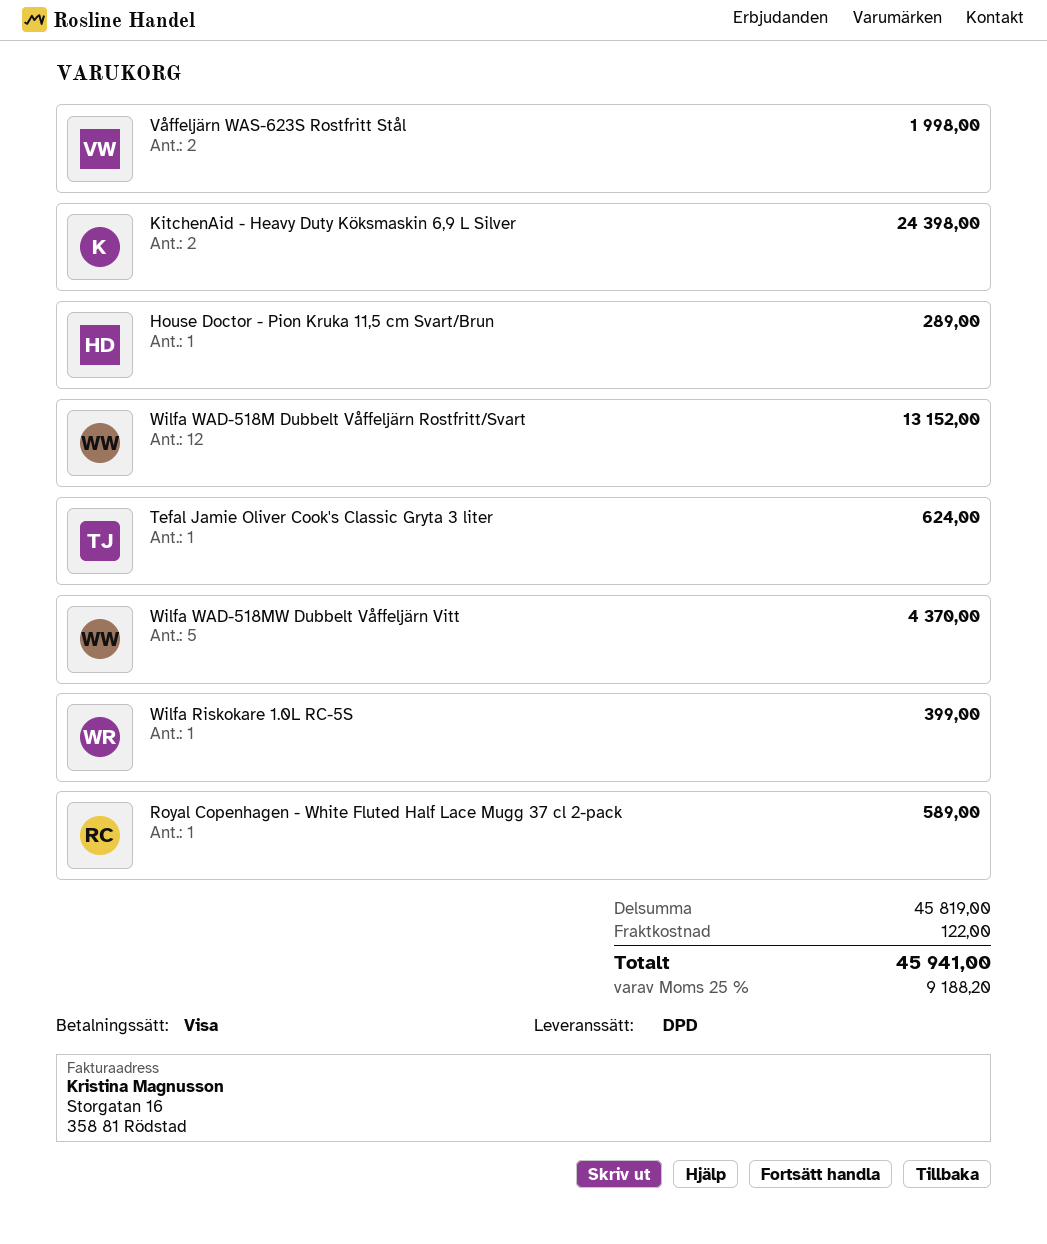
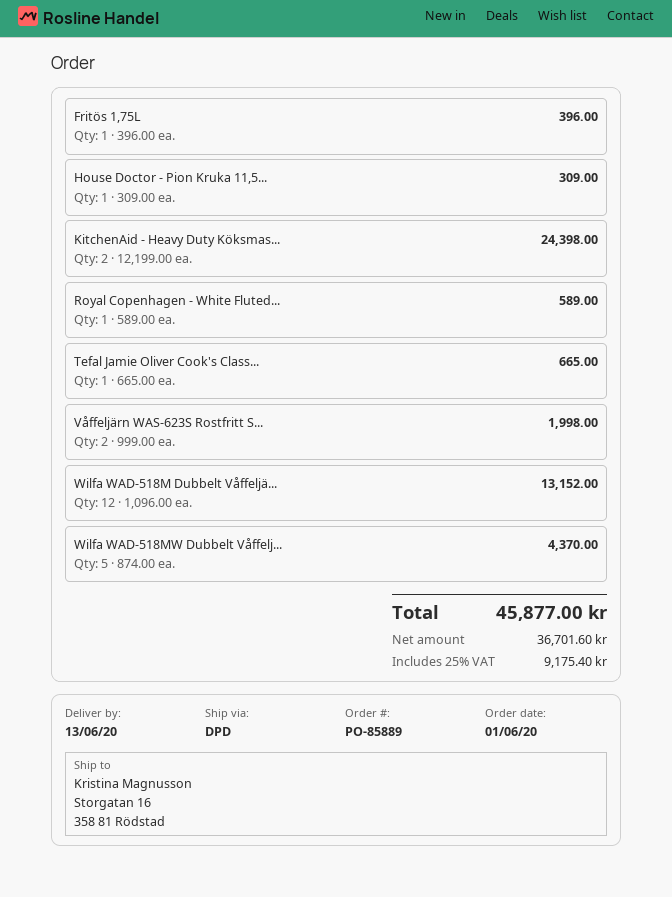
House Doctor - Pion Kruka 11,5 cm Svart/Brun: 1 for 289.00 -> 1 for 309.00
Tefal Jamie Oliver Cook's Classic Gryta 3 liter: 1 for 624.00 -> 1 for 665.00
Wilfa Riskokare 1.0L RC-5S: 1 for 399.00 -> none
Fritös 1,75L: none -> 1 for 396.00
shipping: 122.00 -> none
tax: 25% = 9188.20 -> 25% = 9175.40
total: 45941.00 -> 45877.00

